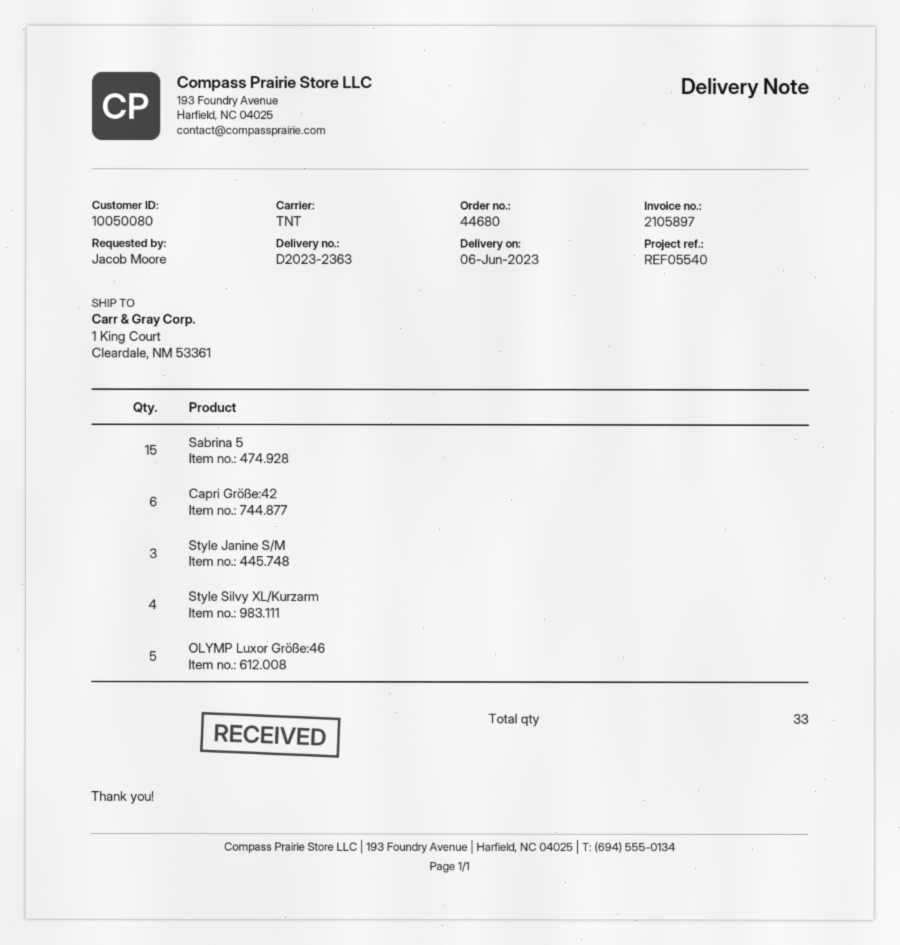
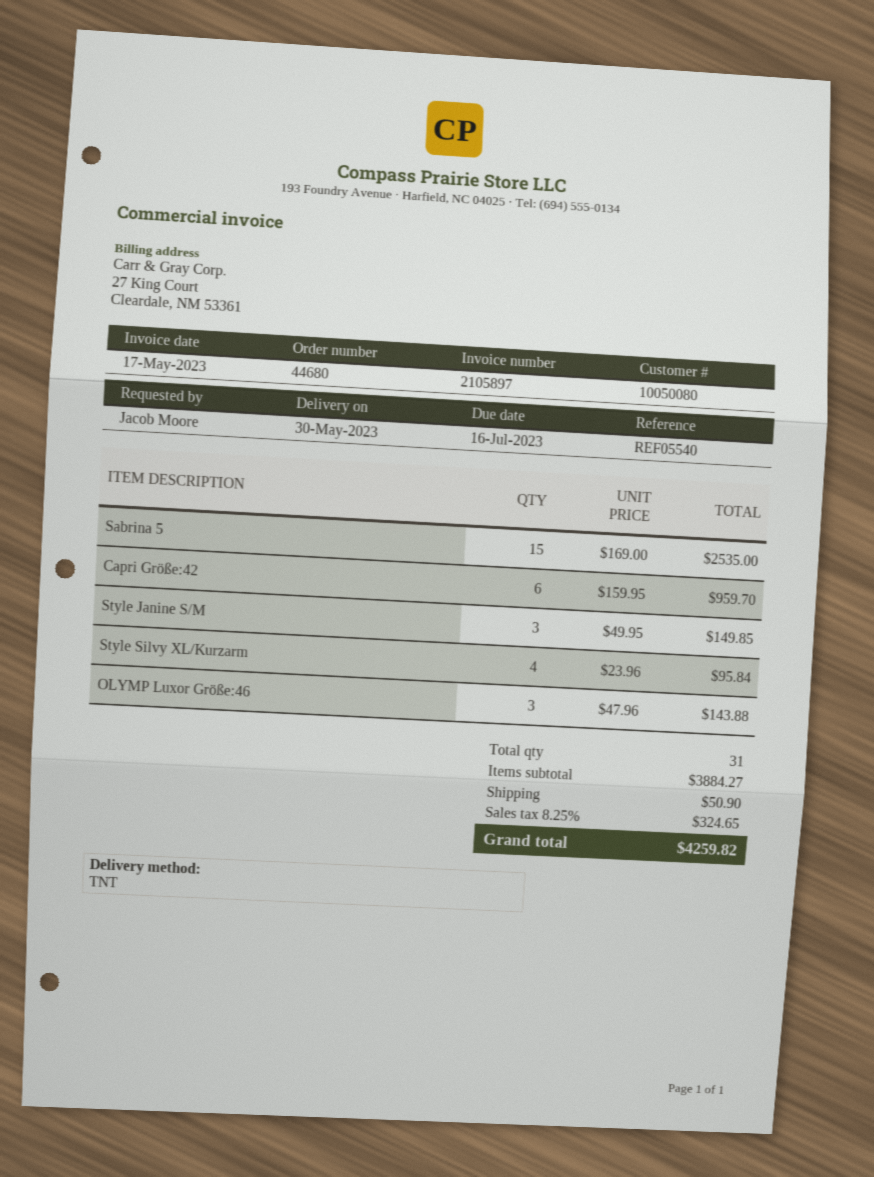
delivery date: 2023-06-06 -> 2023-05-30
OLYMP Luxor Größe:46: 5 -> 3
total quantity: 33 -> 31

